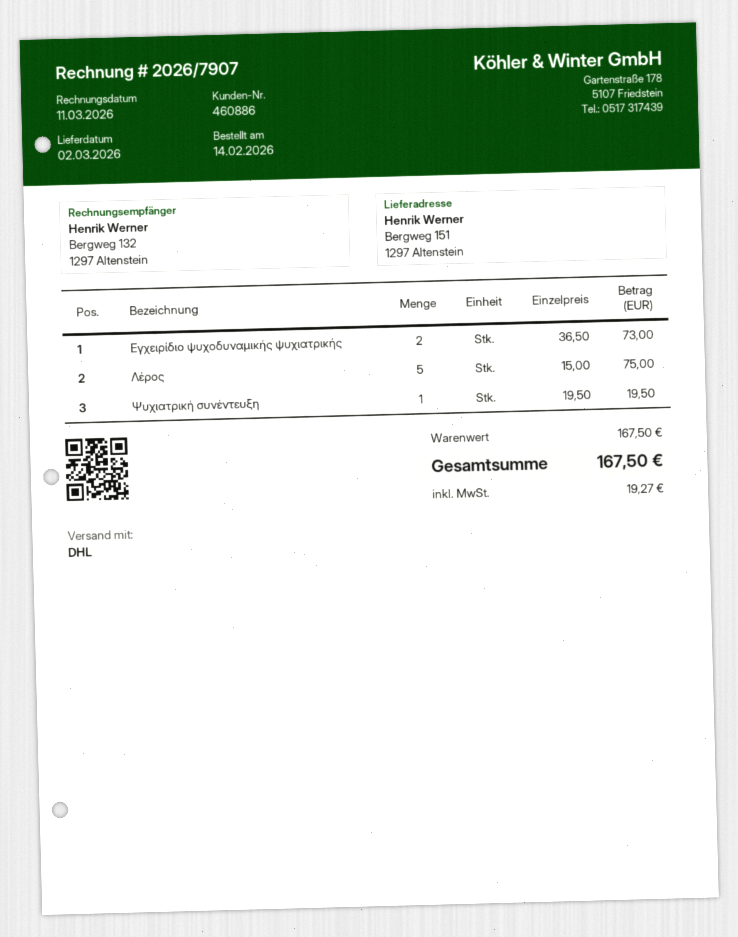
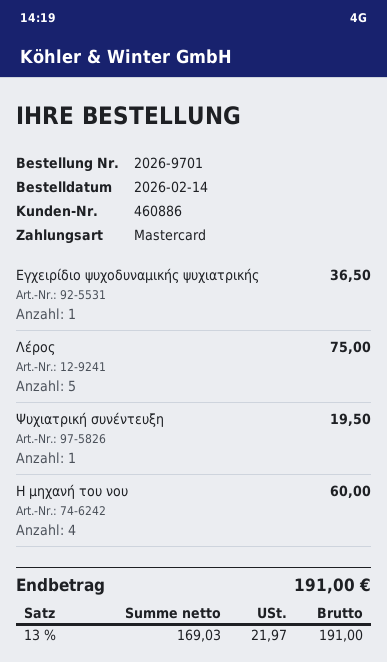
Εγχειρίδιο ψυχοδυναμικής ψυχιατρικής: 2 for 73.00 -> 1 for 36.50
Η μηχανή του νου: none -> 4 for 60.00
tax: 19.27 -> 21.97
total: 167.50 -> 191.00

